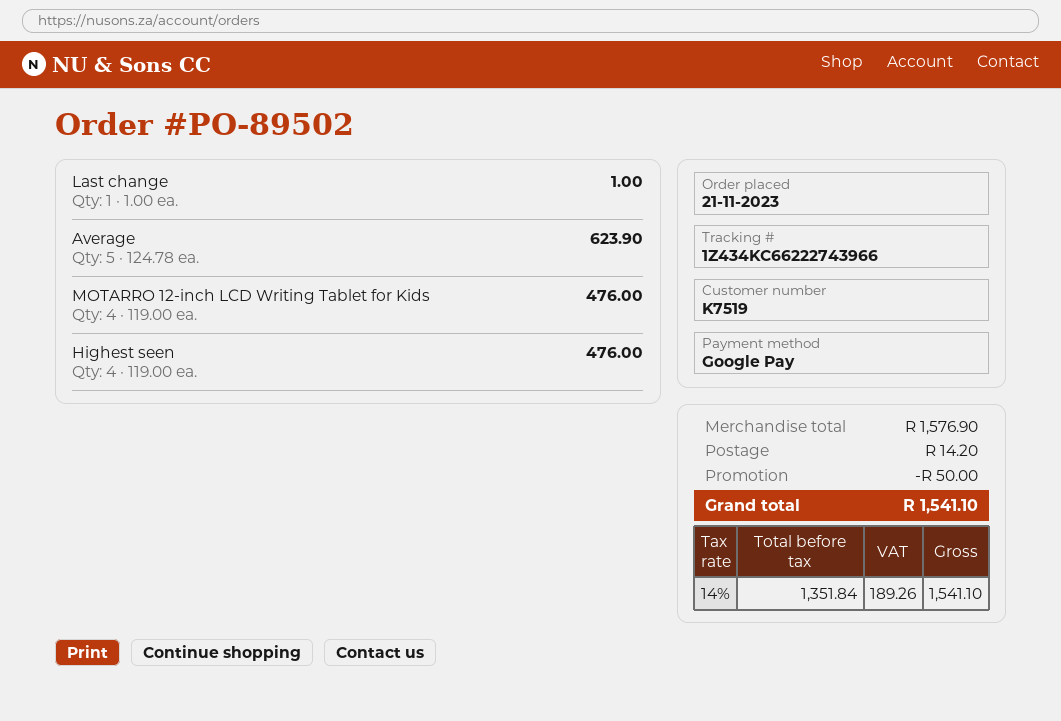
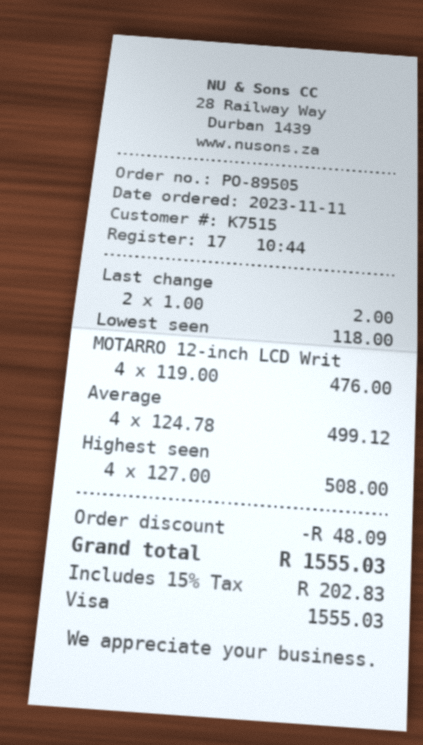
order number: PO-89502 -> PO-89505
order date: 2023-11-21 -> 2023-11-11
customer number: K7519 -> K7515
payment method: Google Pay -> Visa
Last change: 1 x 1.00 = 1.00 -> 2 x 1.00 = 2.00
Average: 5 x 124.78 = 623.90 -> 4 x 124.78 = 499.12
Highest seen: 4 x 119.00 = 476.00 -> 4 x 127.00 = 508.00
Lowest seen: none -> 1 x 118.00 = 118.00
discount: 50.00 -> 48.09
shipping: 14.20 -> none
tax: 14% = 189.26 -> 15% = 202.83
total: 1541.10 -> 1555.03

